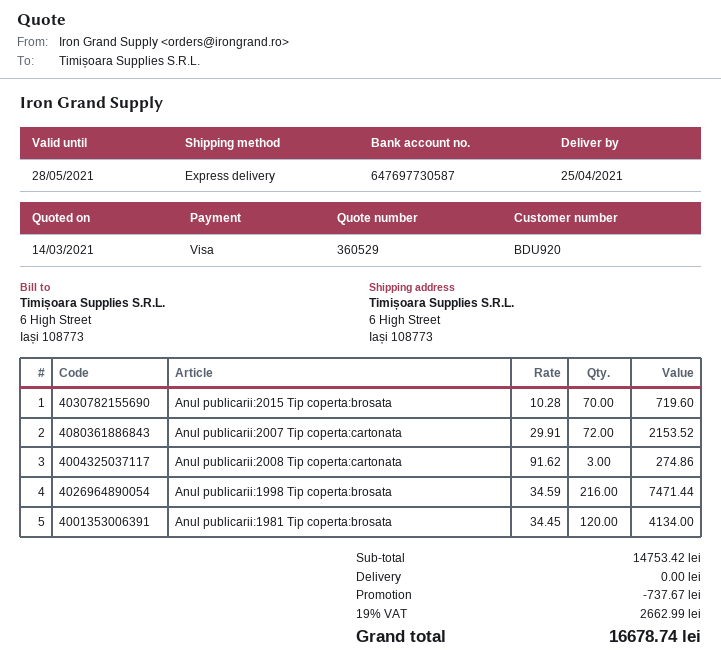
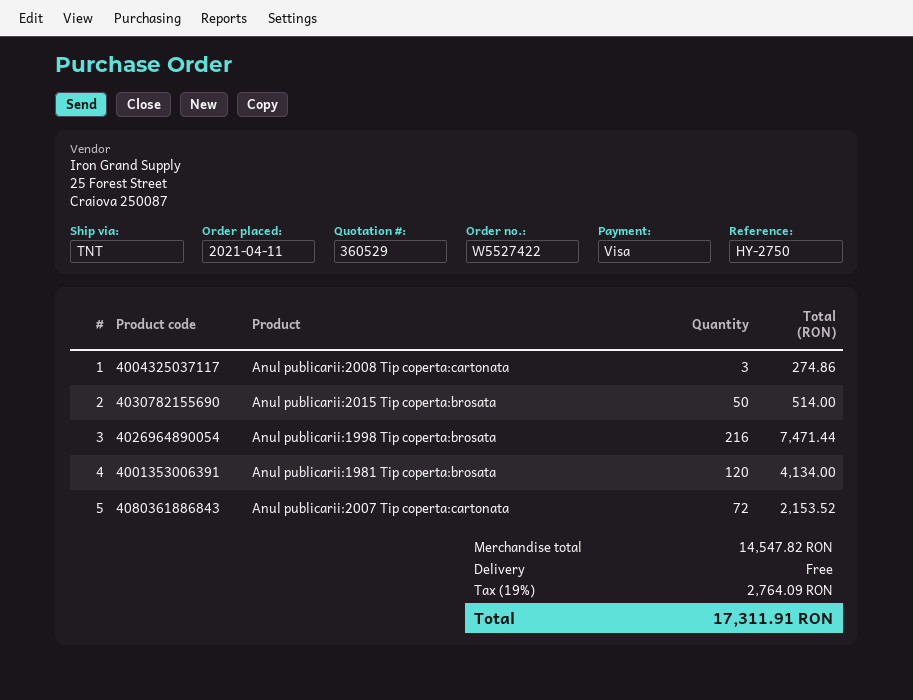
shipping method: express -> TNT
Anul publicarii:2015 Tip coperta:brosata: 70 for 719.60 -> 50 for 514.00
subtotal: 14753.42 -> 14547.82
discount: 737.67 -> none
tax: 19% = 2662.99 -> 19% = 2764.09
total: 16678.74 -> 17311.91

